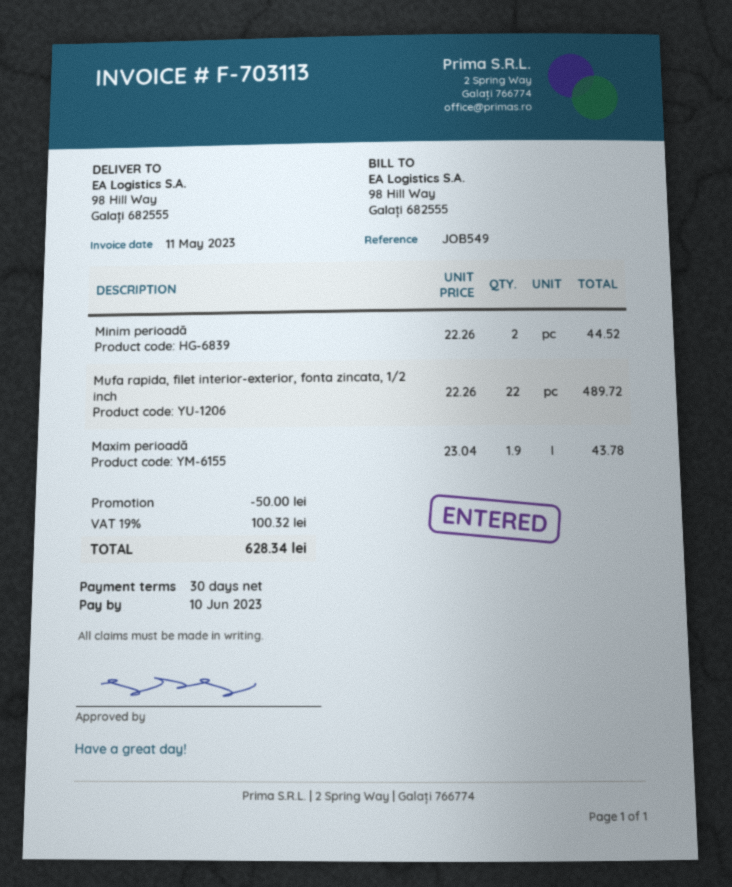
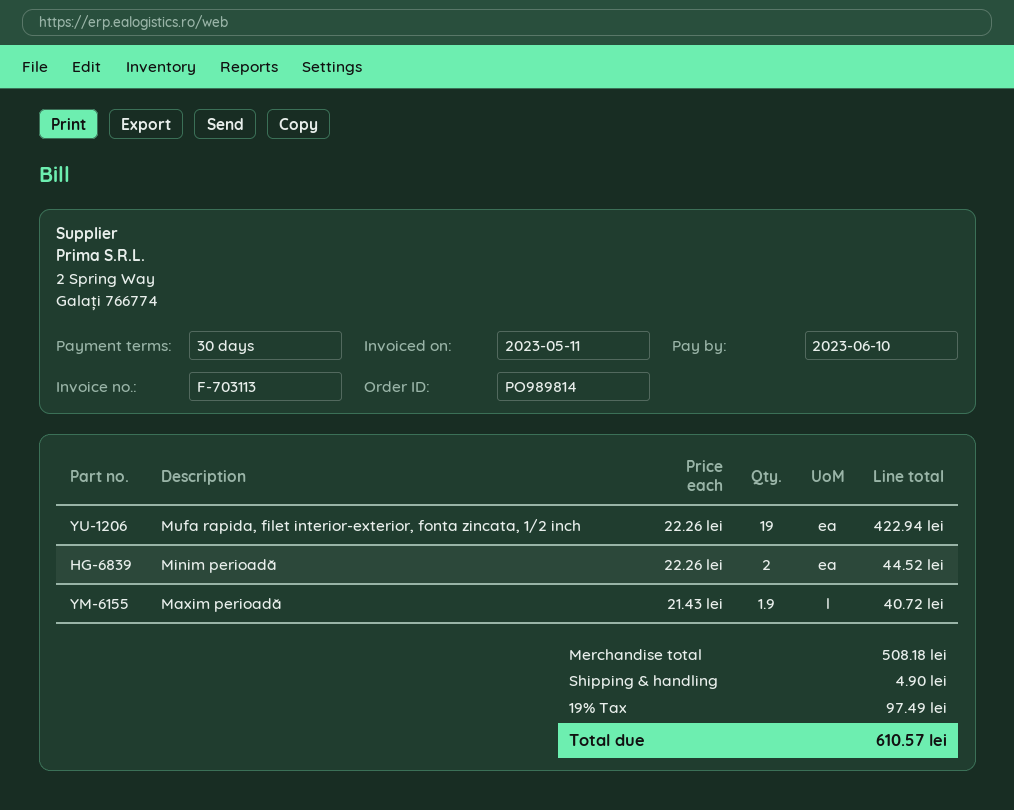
Mufa rapida, filet interior-exterior, fonta zincata, 1/2 inch: 22 x 22.26 = 489.72 -> 19 x 22.26 = 422.94
Maxim perioadă: 1.9 x 23.04 = 43.78 -> 1.9 x 21.43 = 40.72
discount: 50.00 -> none
shipping: none -> 4.90
tax: 19% = 100.32 -> 19% = 97.49
total: 628.34 -> 610.57

